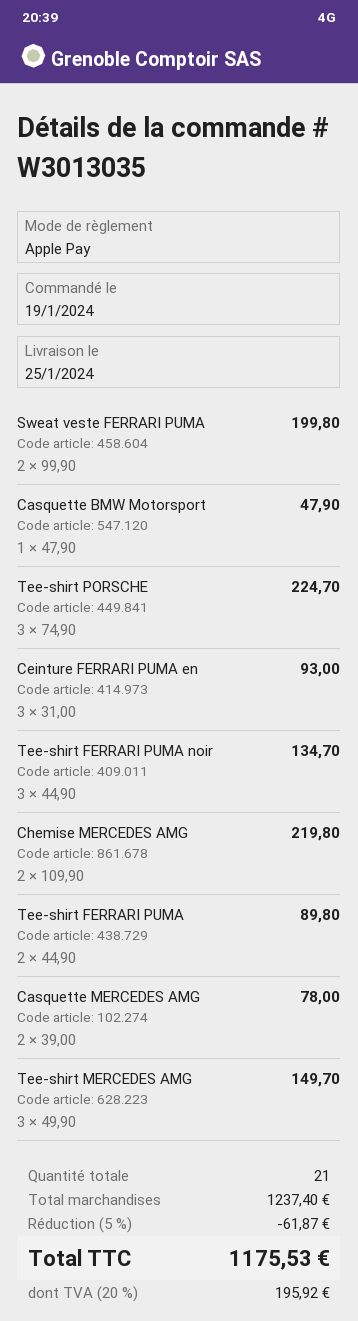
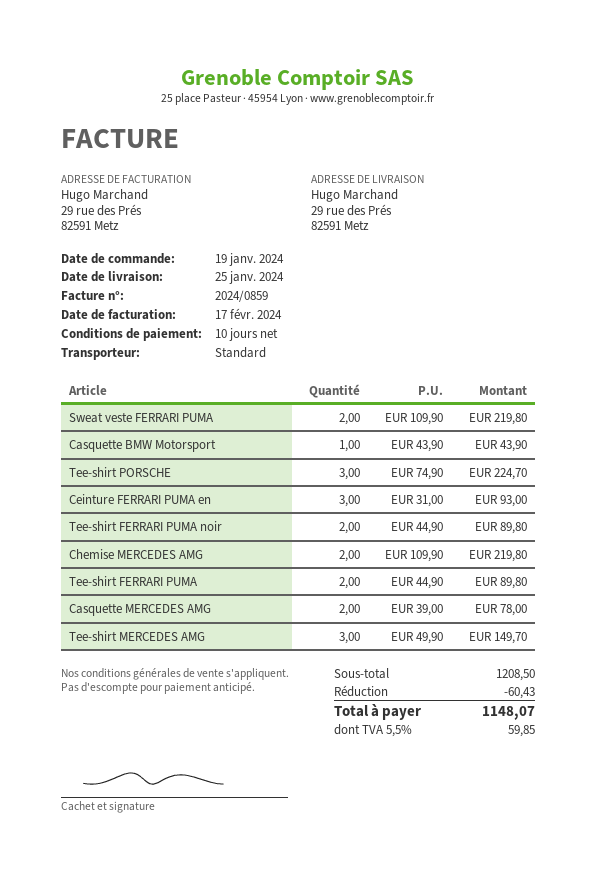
Sweat veste FERRARI PUMA: 2 x 99.90 = 199.80 -> 2 x 109.90 = 219.80
Casquette BMW Motorsport: 1 x 47.90 = 47.90 -> 1 x 43.90 = 43.90
Tee-shirt FERRARI PUMA noir: 3 x 44.90 = 134.70 -> 2 x 44.90 = 89.80
subtotal: 1237.40 -> 1208.50
discount: 61.87 -> 60.43
tax: 20% = 195.92 -> 5.5% = 59.85
total: 1175.53 -> 1148.07

